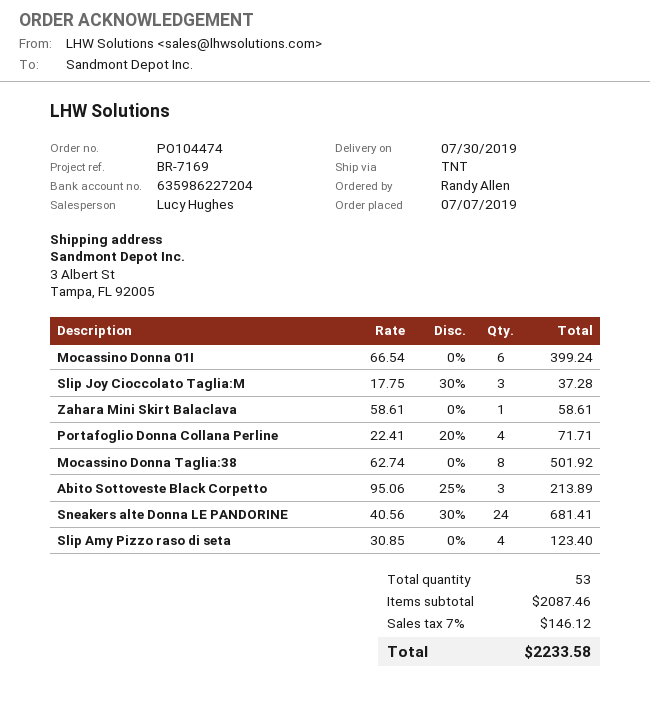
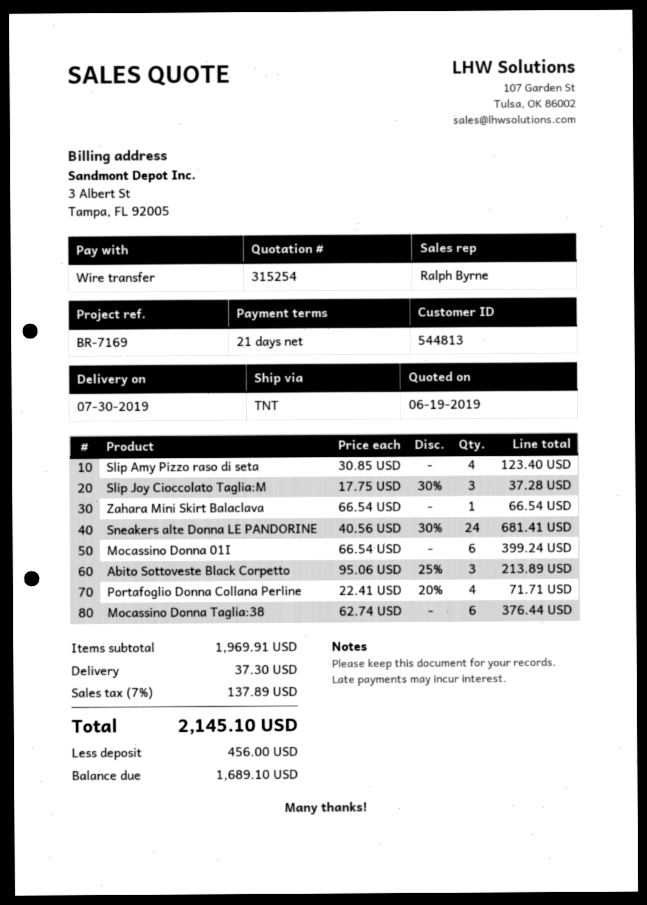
sales rep: Lucy Hughes -> Ralph Byrne
Zahara Mini Skirt Balaclava: 1 x 58.61 = 58.61 -> 1 x 66.54 = 66.54
Mocassino Donna Taglia:38: 8 x 62.74 = 501.92 -> 6 x 62.74 = 376.44
subtotal: 2087.46 -> 1969.91
shipping: none -> 37.30
tax: 7% = 146.12 -> 7% = 137.89
total: 2233.58 -> 2145.10

